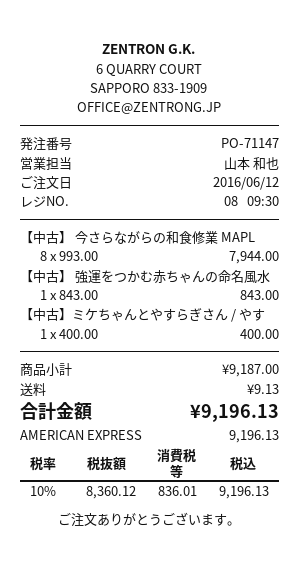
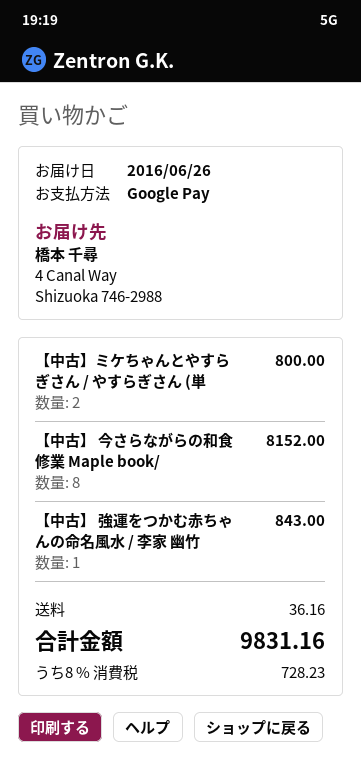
payment method: American Express -> Google Pay
【中古】 今さらながらの和食修業 MAPL: 8 for 7944.00 -> 8 for 8152.00
【中古】ミケちゃんとやすらぎさん / やす: 1 for 400.00 -> 2 for 800.00
shipping: 9.13 -> 36.16
tax: 10% = 836.01 -> 8% = 728.23
total: 9196.13 -> 9831.16

